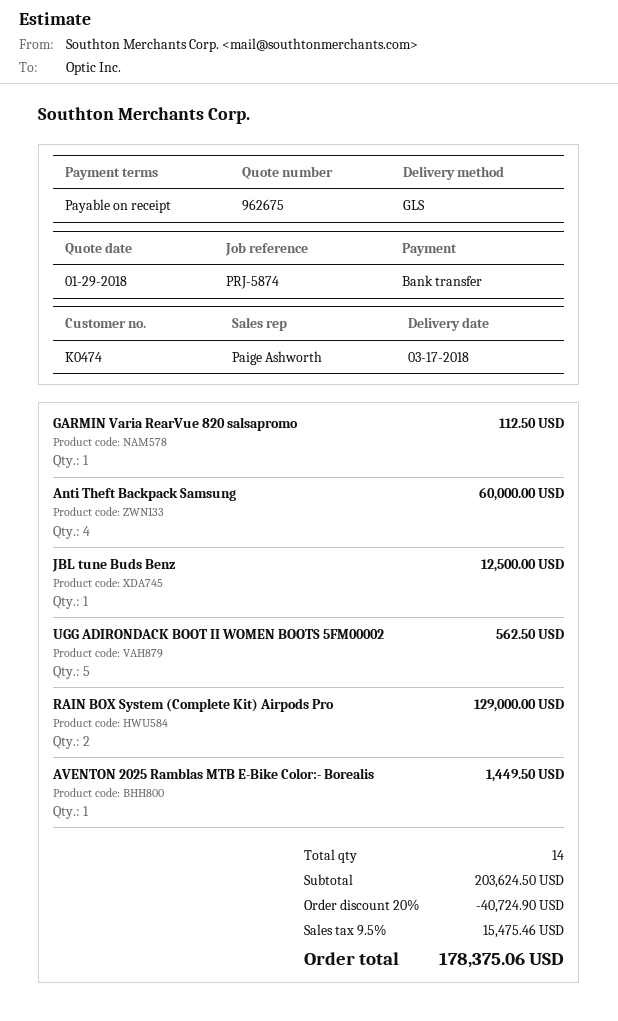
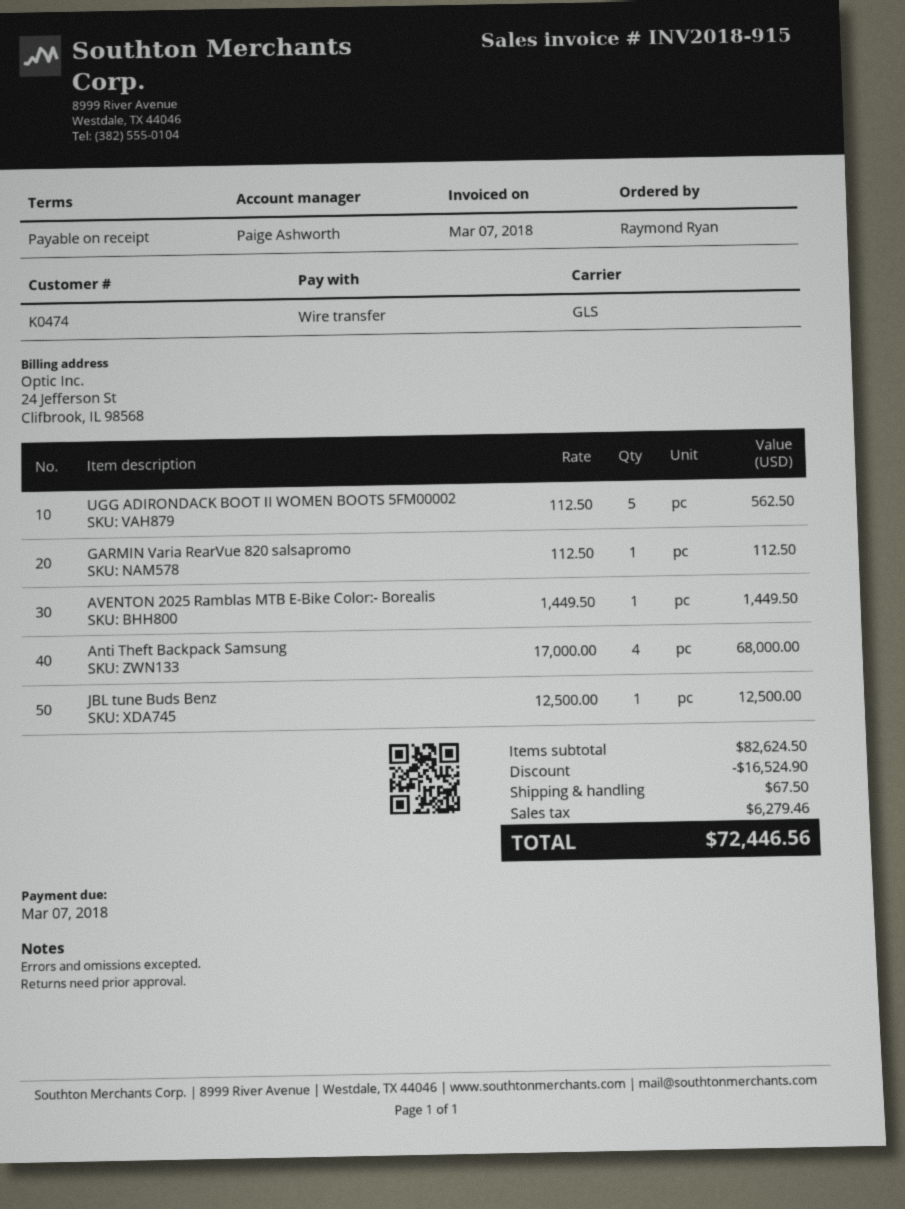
Anti Theft Backpack Samsung: 4 for 60000.00 -> 4 for 68000.00
RAIN BOX System (Complete Kit) Airpods Pro: 2 for 129000.00 -> none
subtotal: 203624.50 -> 82624.50
discount: 40724.90 -> 16524.90
shipping: none -> 67.50
tax: 15475.46 -> 6279.46
total: 178375.06 -> 72446.56

